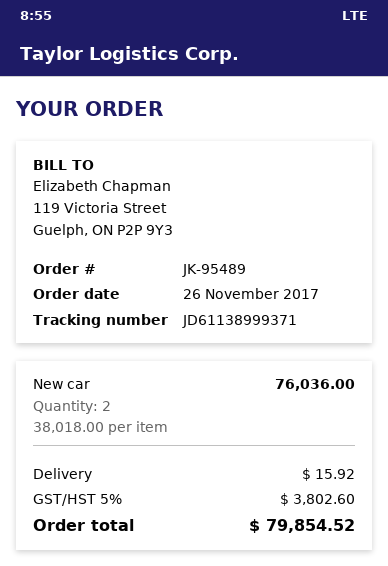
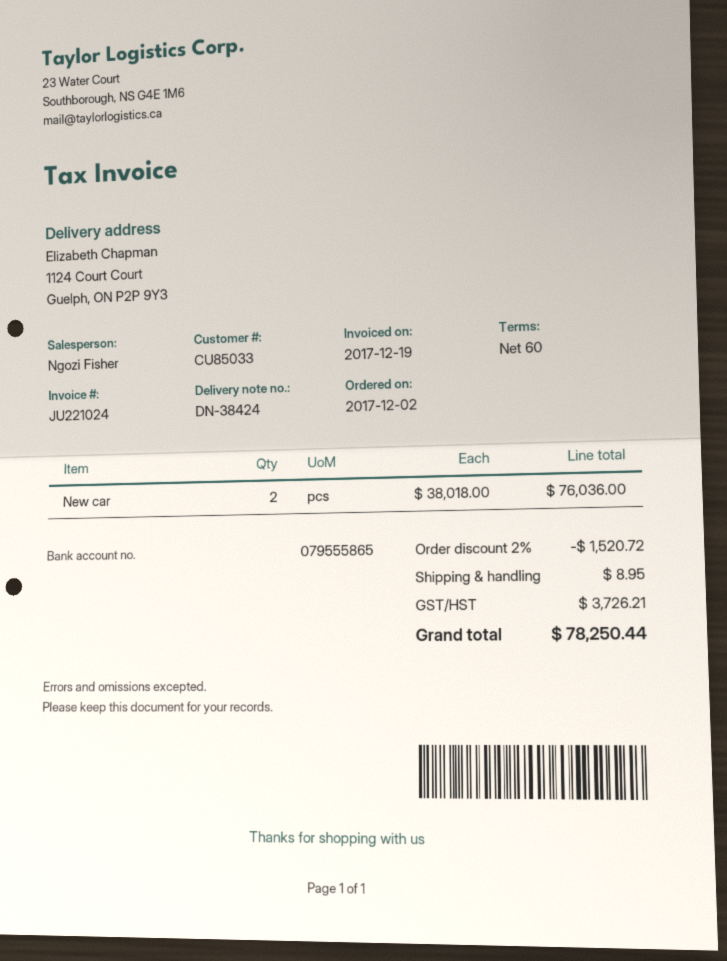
order date: 2017-11-26 -> 2017-12-02
discount: none -> 2% = 1520.72
shipping: 15.92 -> 8.95
tax: 3802.60 -> 3726.21
total: 79854.52 -> 78250.44

